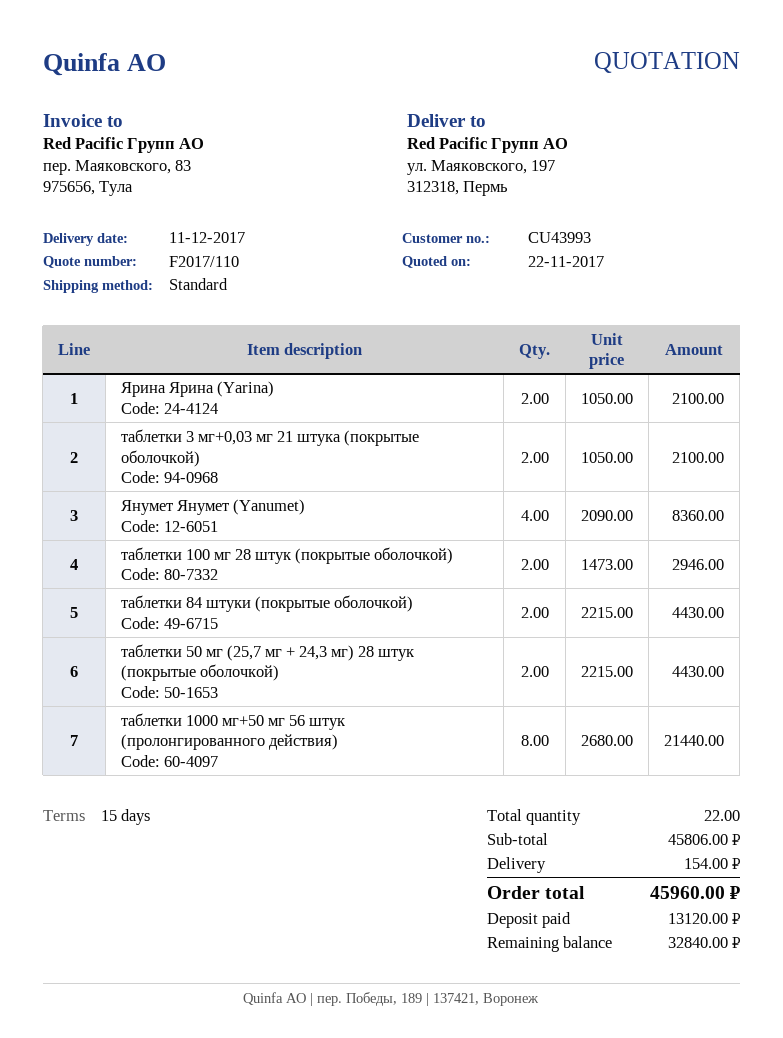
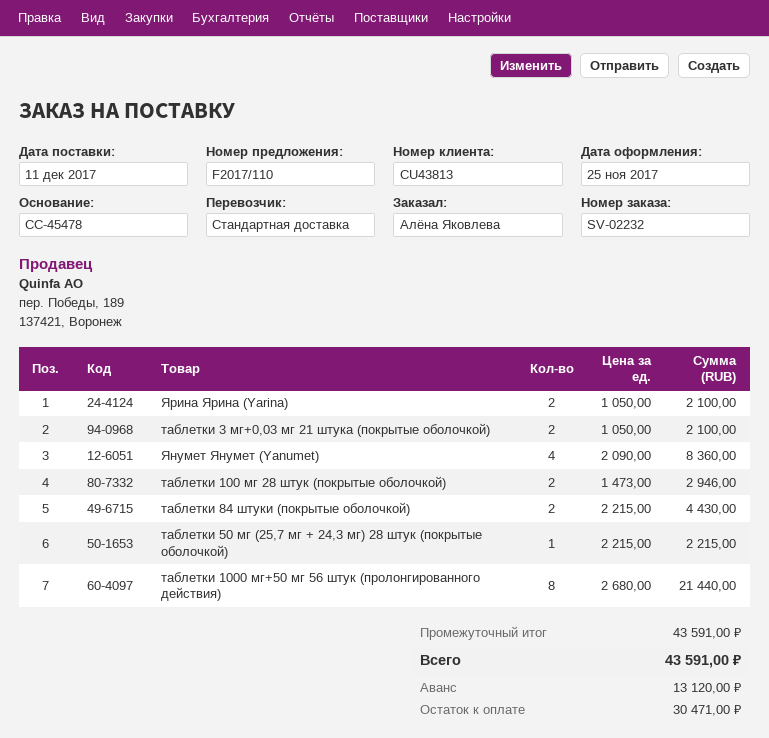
customer number: CU43993 -> CU43813
таблетки 50 мг (25,7 мг + 24,3 мг) 28 штук (покрытые оболочкой): 2 x 2215.00 = 4430.00 -> 1 x 2215.00 = 2215.00
subtotal: 45806.00 -> 43591.00
shipping: 154.00 -> none
total: 45960.00 -> 43591.00
balance: 32840.00 -> 30471.00

